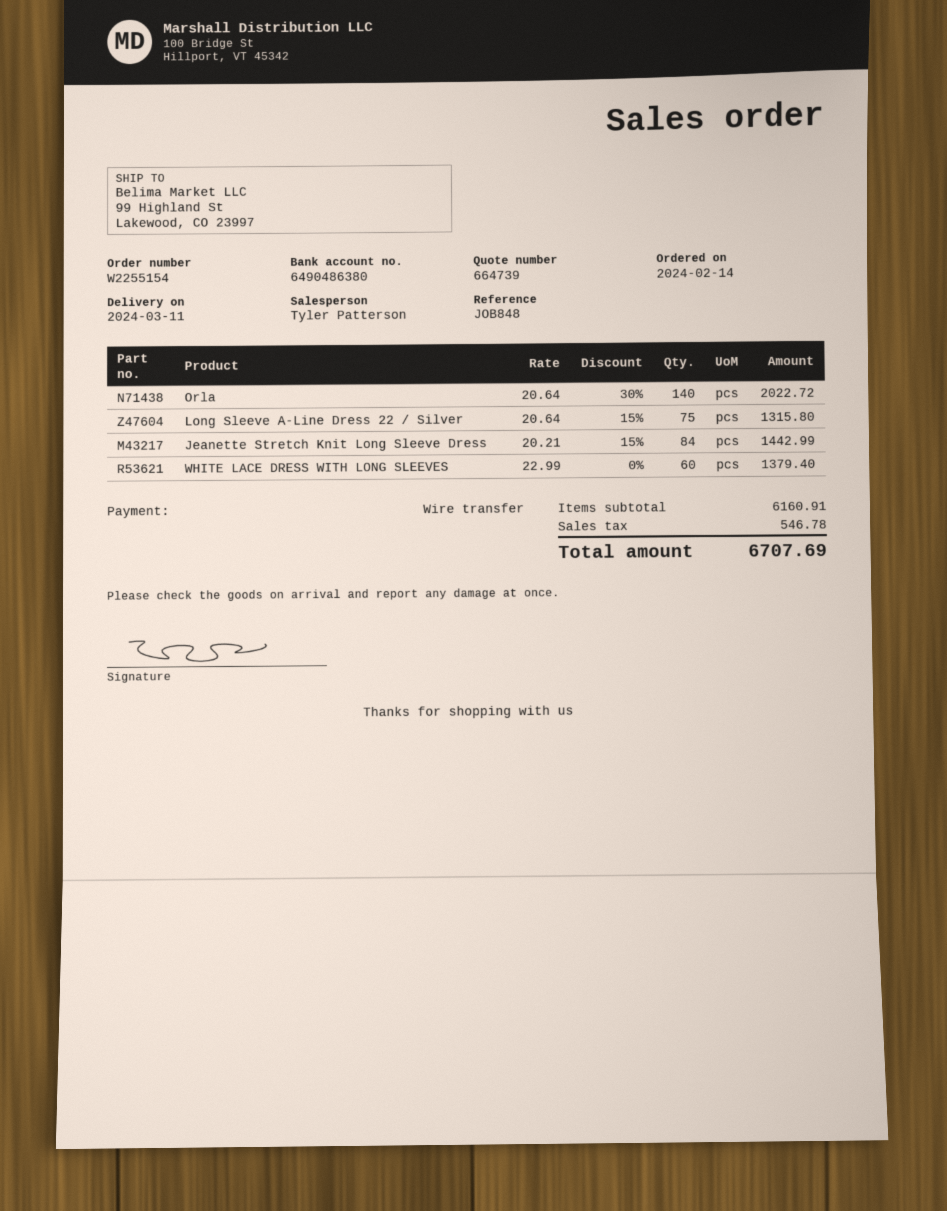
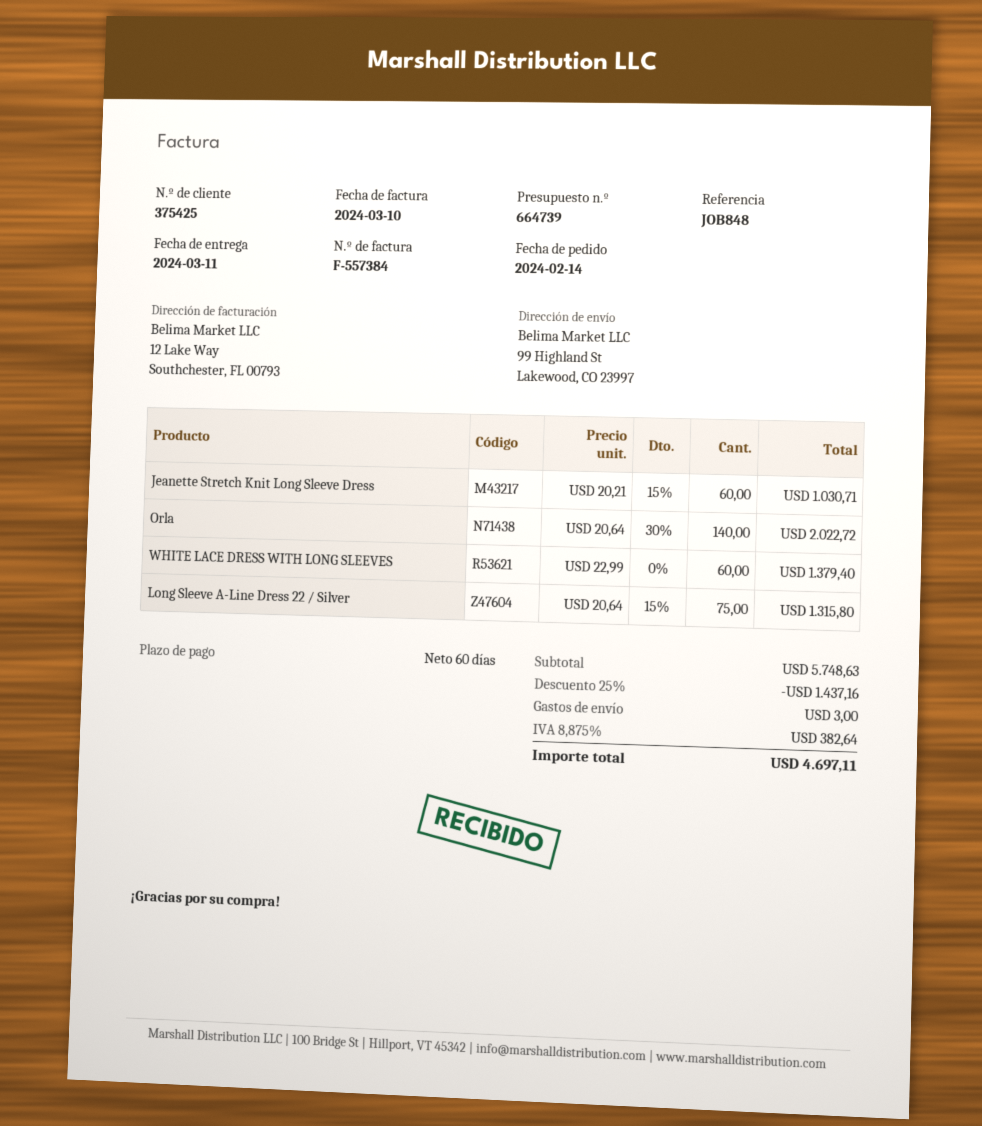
Jeanette Stretch Knit Long Sleeve Dress: 84 x 20.21 - 15% = 1442.99 -> 60 x 20.21 - 15% = 1030.71
subtotal: 6160.91 -> 5748.63
discount: none -> 25% = 1437.16
shipping: none -> 3.00
tax: 546.78 -> 382.64
total: 6707.69 -> 4697.11

